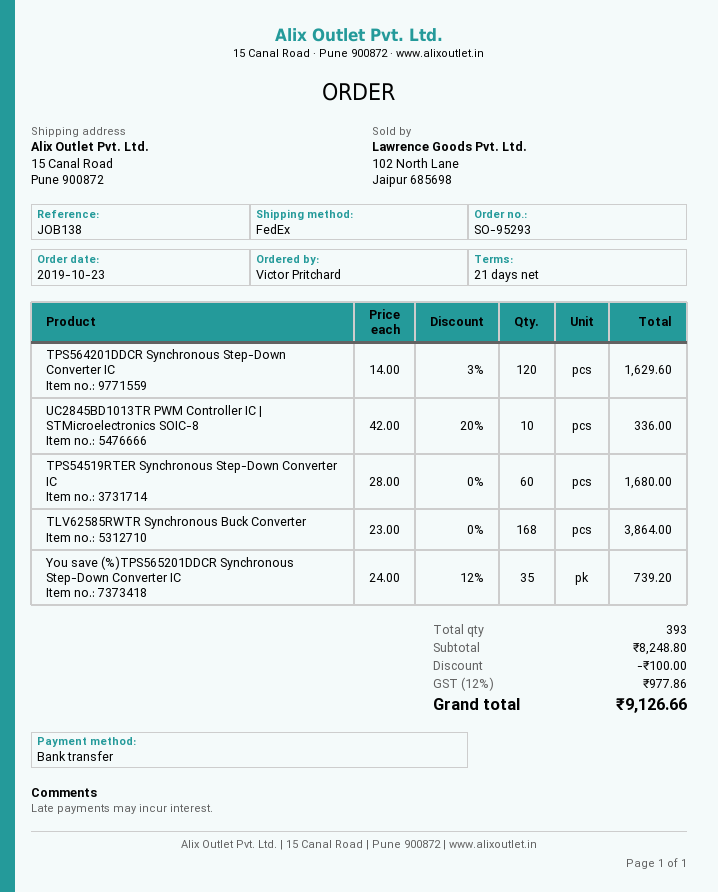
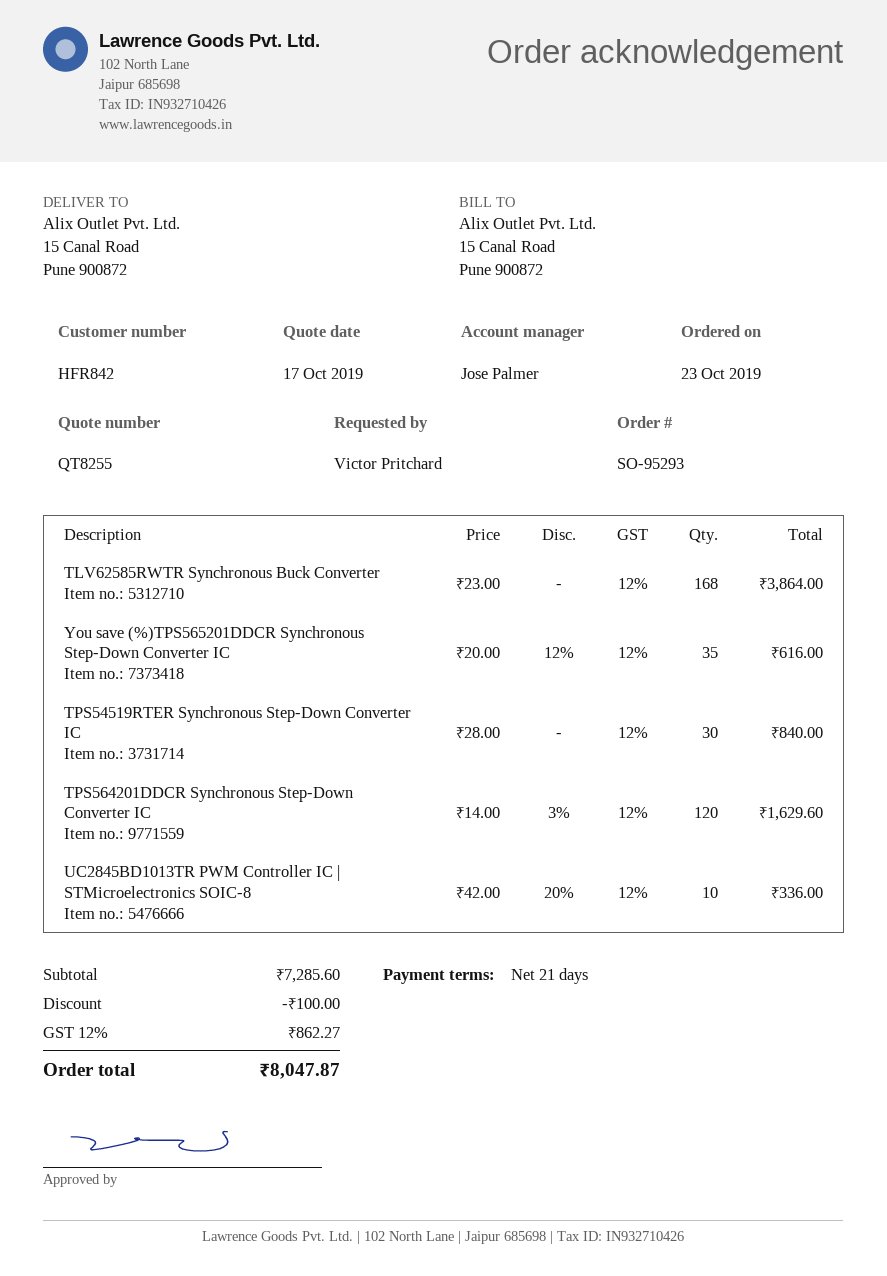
TPS54519RTER Synchronous Step-Down Converter IC: 60 x 28.00 = 1680.00 -> 30 x 28.00 = 840.00
You save (%)TPS565201DDCR Synchronous Step-Down Converter IC: 35 x 24.00 - 12% = 739.20 -> 35 x 20.00 - 12% = 616.00
subtotal: 8248.80 -> 7285.60
tax: 12% = 977.86 -> 12% = 862.27
total: 9126.66 -> 8047.87

